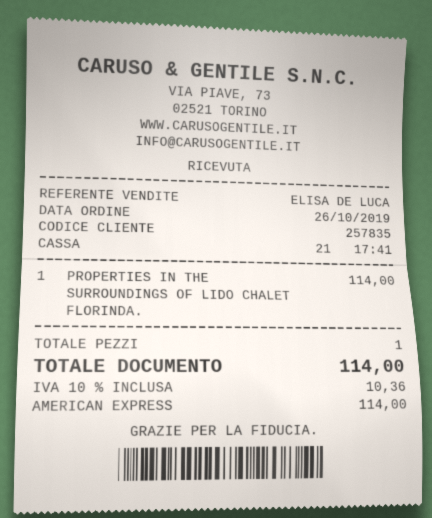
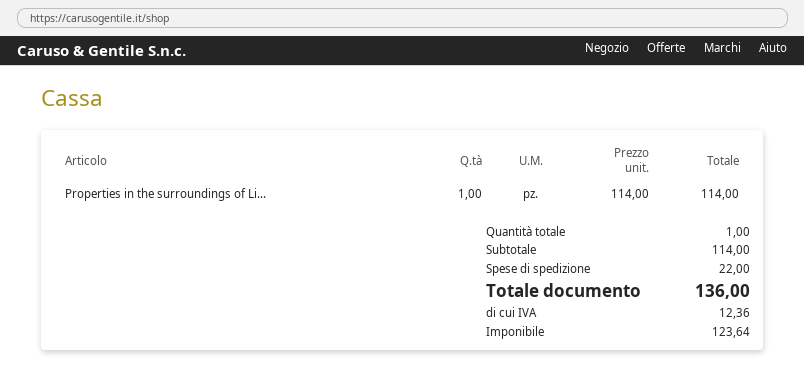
shipping: none -> 22.00
tax: 10.36 -> 12.36
total: 114.00 -> 136.00

